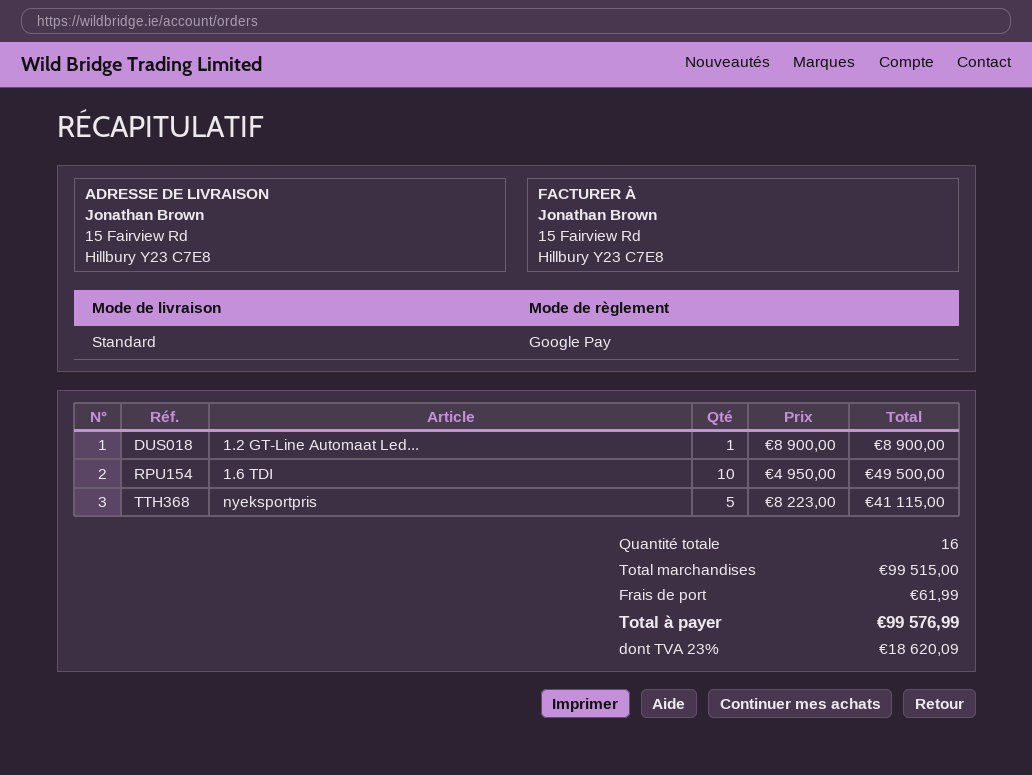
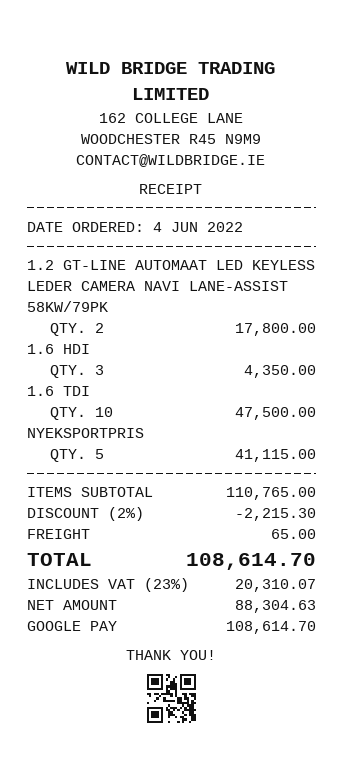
1.2 GT-Line Automaat Led...: 1 for 8900.00 -> 2 for 17800.00
1.6 TDI: 10 for 49500.00 -> 10 for 47500.00
1.6 HDI: none -> 3 for 4350.00
subtotal: 99515.00 -> 110765.00
discount: none -> 2% = 2215.30
shipping: 61.99 -> 65.00
tax: 23% = 18620.09 -> 23% = 20310.07
total: 99576.99 -> 108614.70

